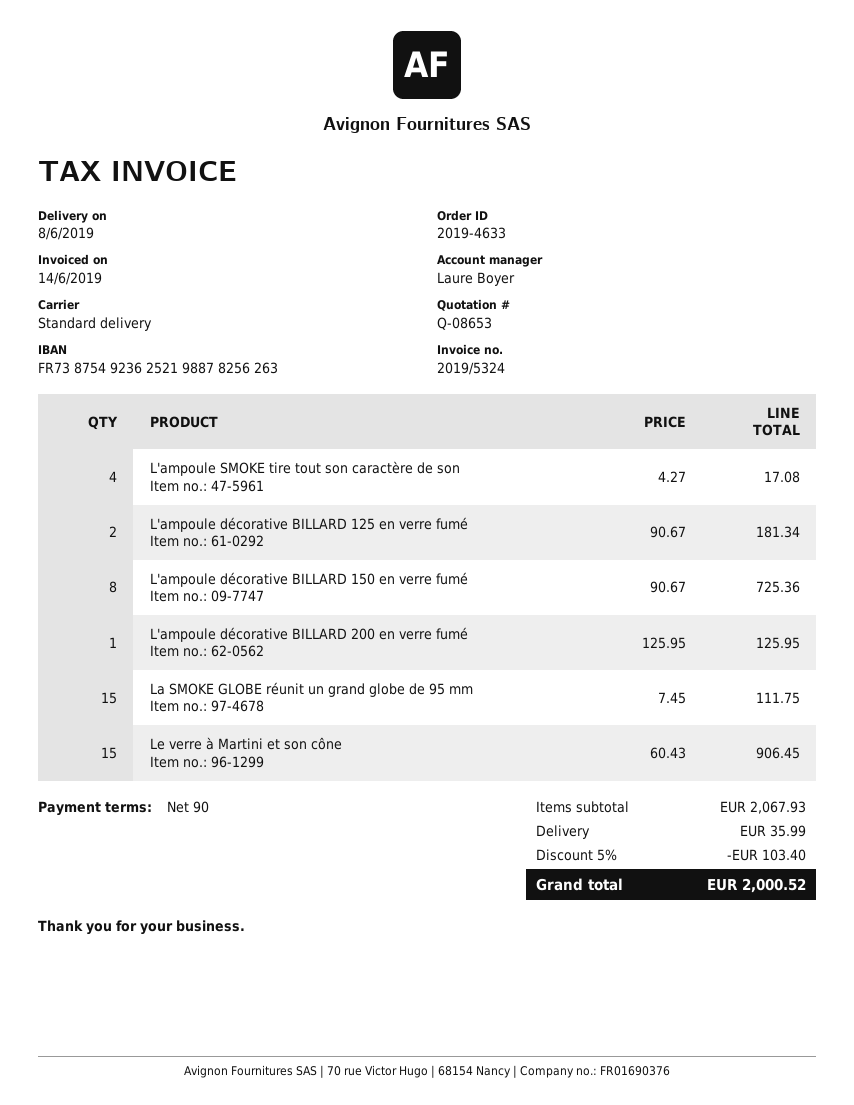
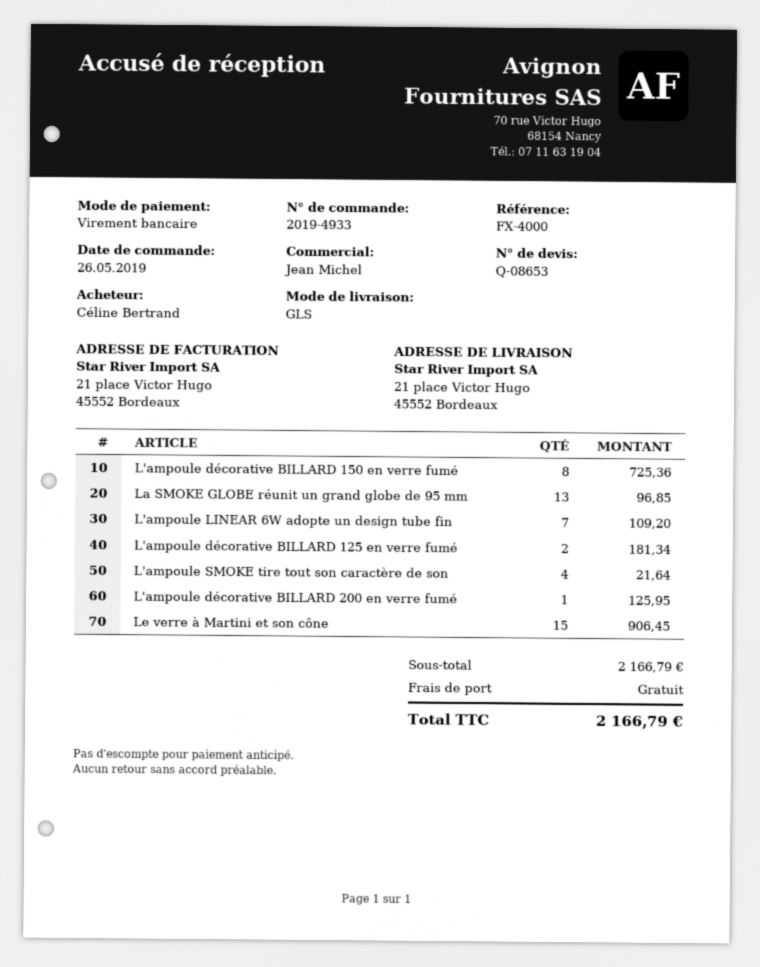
order number: 2019-4633 -> 2019-4933
sales rep: Laure Boyer -> Jean Michel
shipping method: standard -> GLS
L'ampoule SMOKE tire tout son caractère de son: 4 for 17.08 -> 4 for 21.64
La SMOKE GLOBE réunit un grand globe de 95 mm: 15 for 111.75 -> 13 for 96.85
L'ampoule LINEAR 6W adopte un design tube fin: none -> 7 for 109.20
subtotal: 2067.93 -> 2166.79
discount: 5% = 103.40 -> none
shipping: 35.99 -> 0.00
total: 2000.52 -> 2166.79

